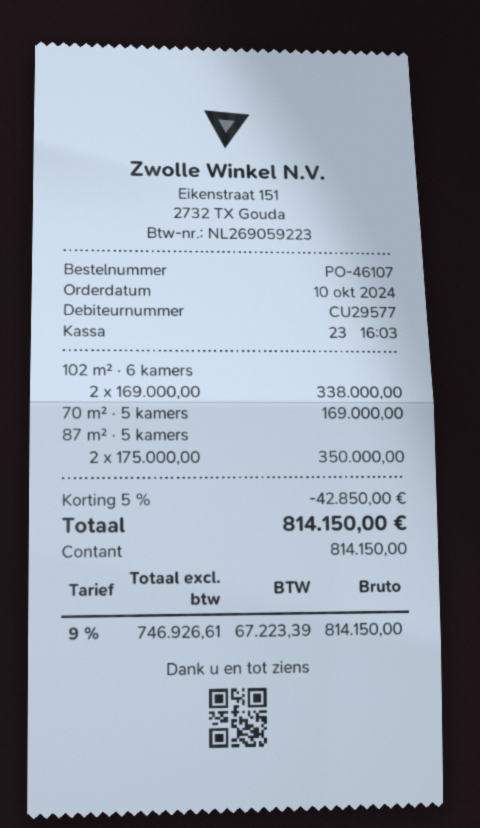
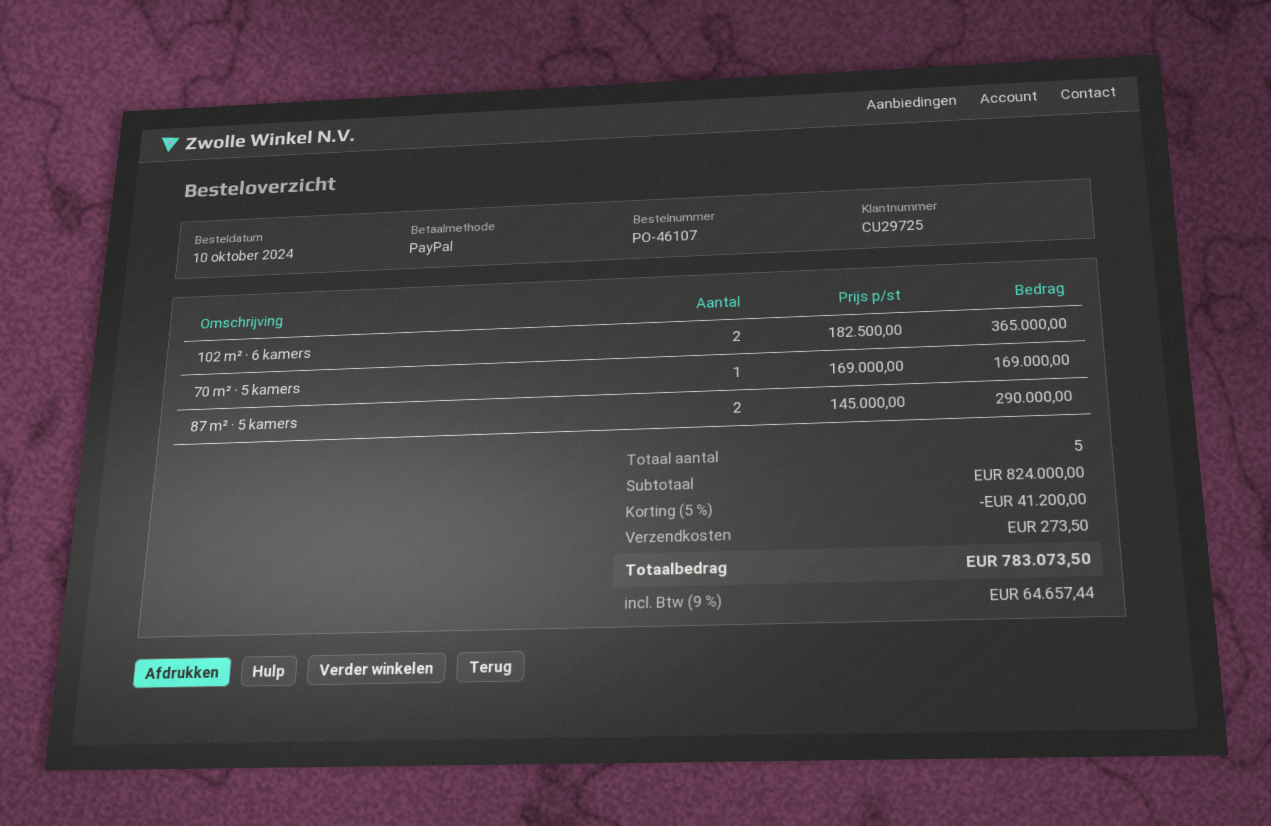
customer number: CU29577 -> CU29725
payment method: cash -> PayPal
102 m² · 6 kamers: 2 x 169000.00 = 338000.00 -> 2 x 182500.00 = 365000.00
87 m² · 5 kamers: 2 x 175000.00 = 350000.00 -> 2 x 145000.00 = 290000.00
discount: 5% = 42850.00 -> 5% = 41200.00
shipping: none -> 273.50
tax: 9% = 67223.39 -> 9% = 64657.44
total: 814150.00 -> 783073.50

